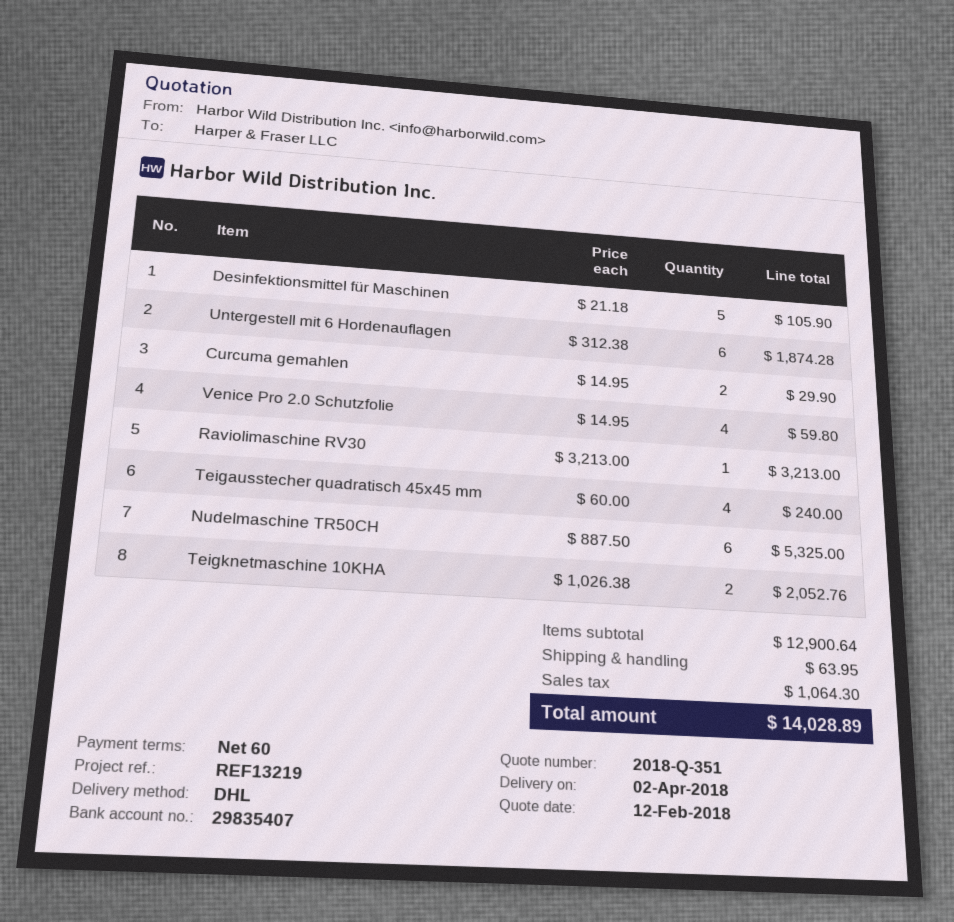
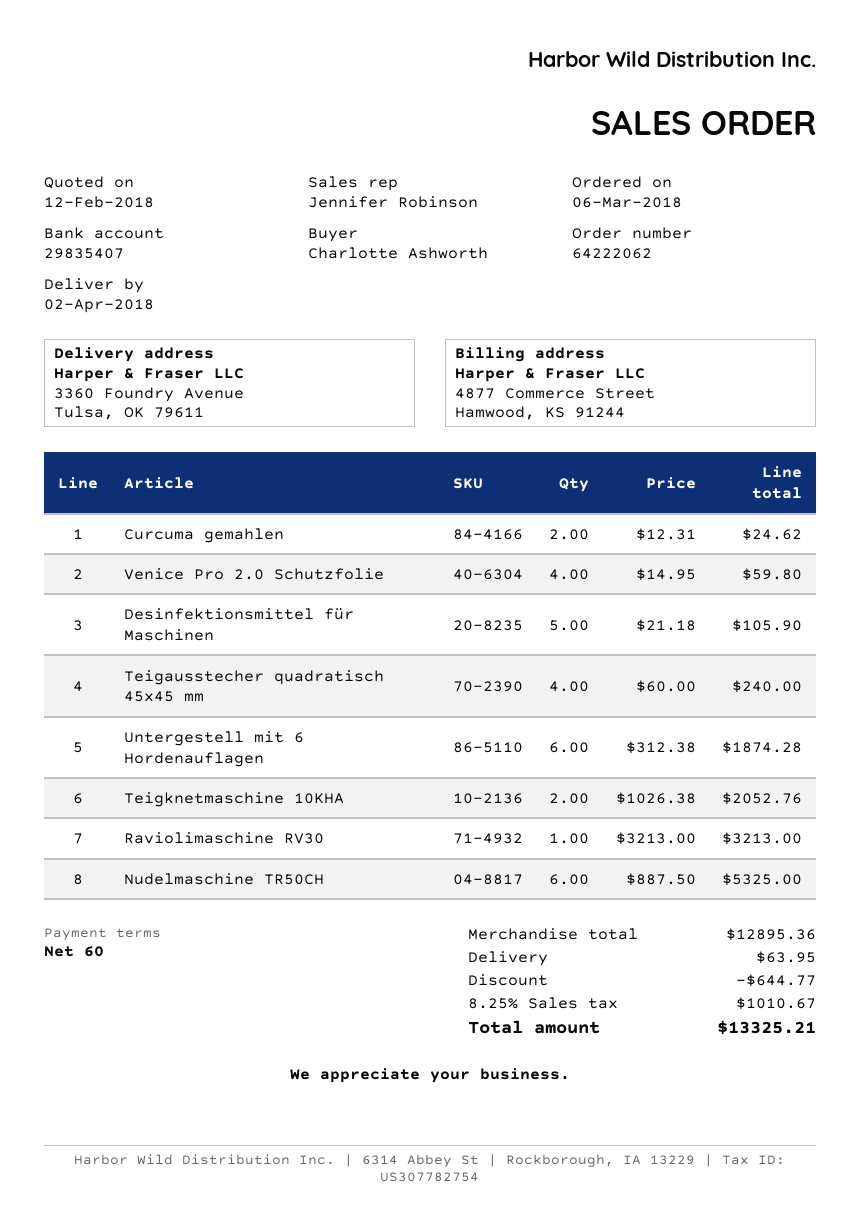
Curcuma gemahlen: 2 x 14.95 = 29.90 -> 2 x 12.31 = 24.62
subtotal: 12900.64 -> 12895.36
discount: none -> 644.77
tax: 1064.30 -> 1010.67
total: 14028.89 -> 13325.21

